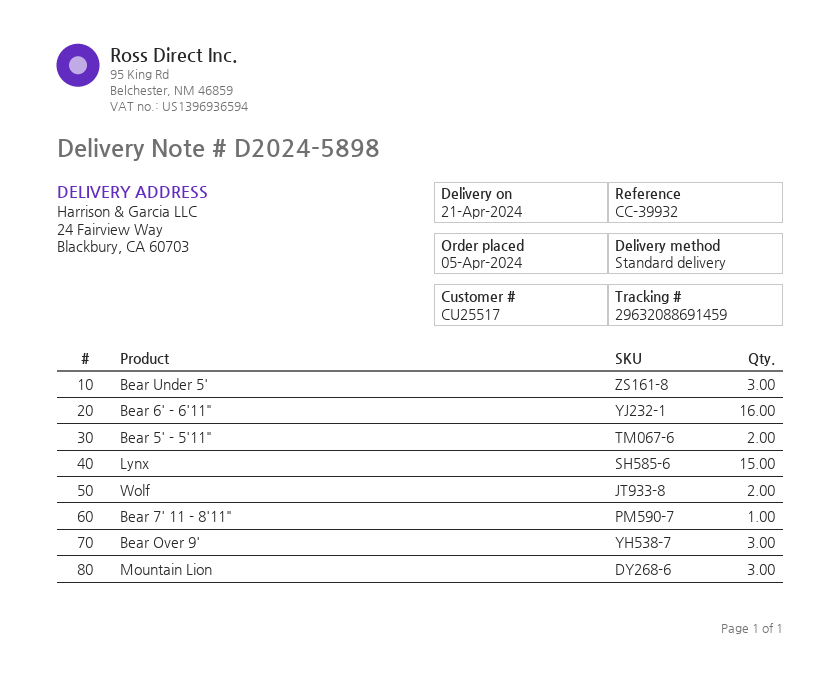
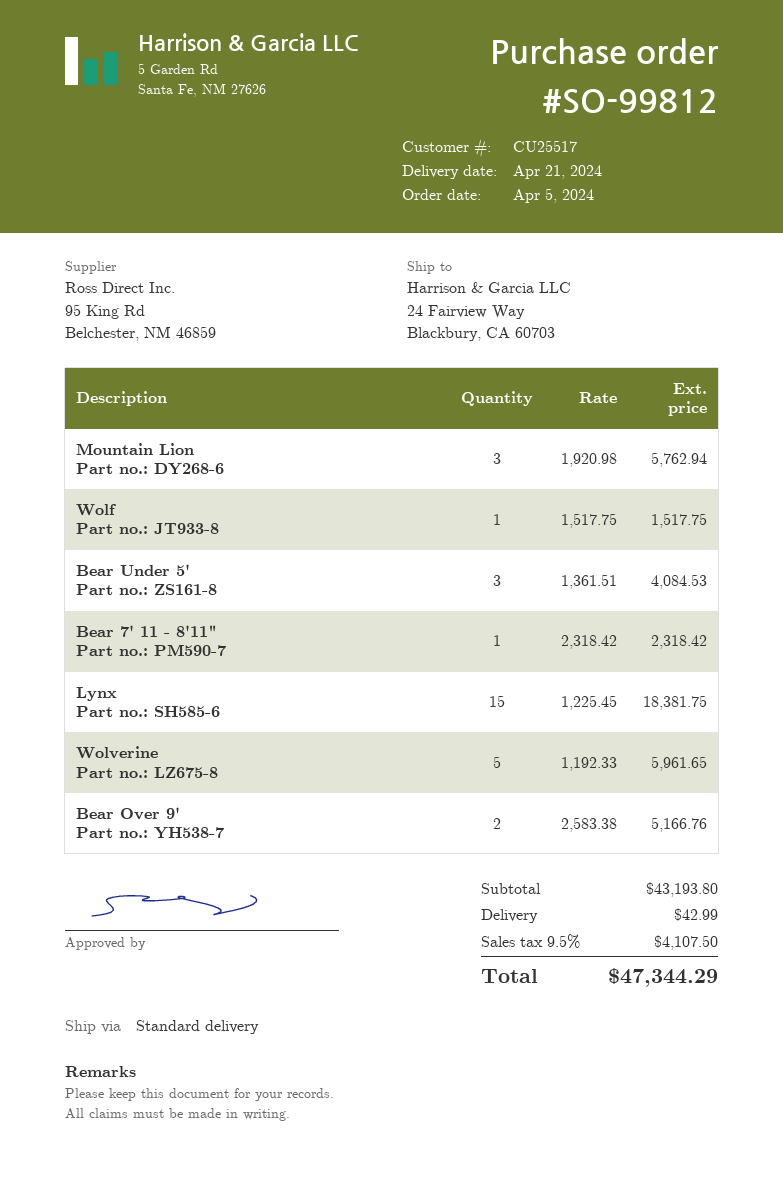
Bear 6' - 6'11": 16 -> none
Bear 5' - 5'11": 2 -> none
Wolf: 2 -> 1
Bear Over 9': 3 -> 2
Wolverine: none -> 5

